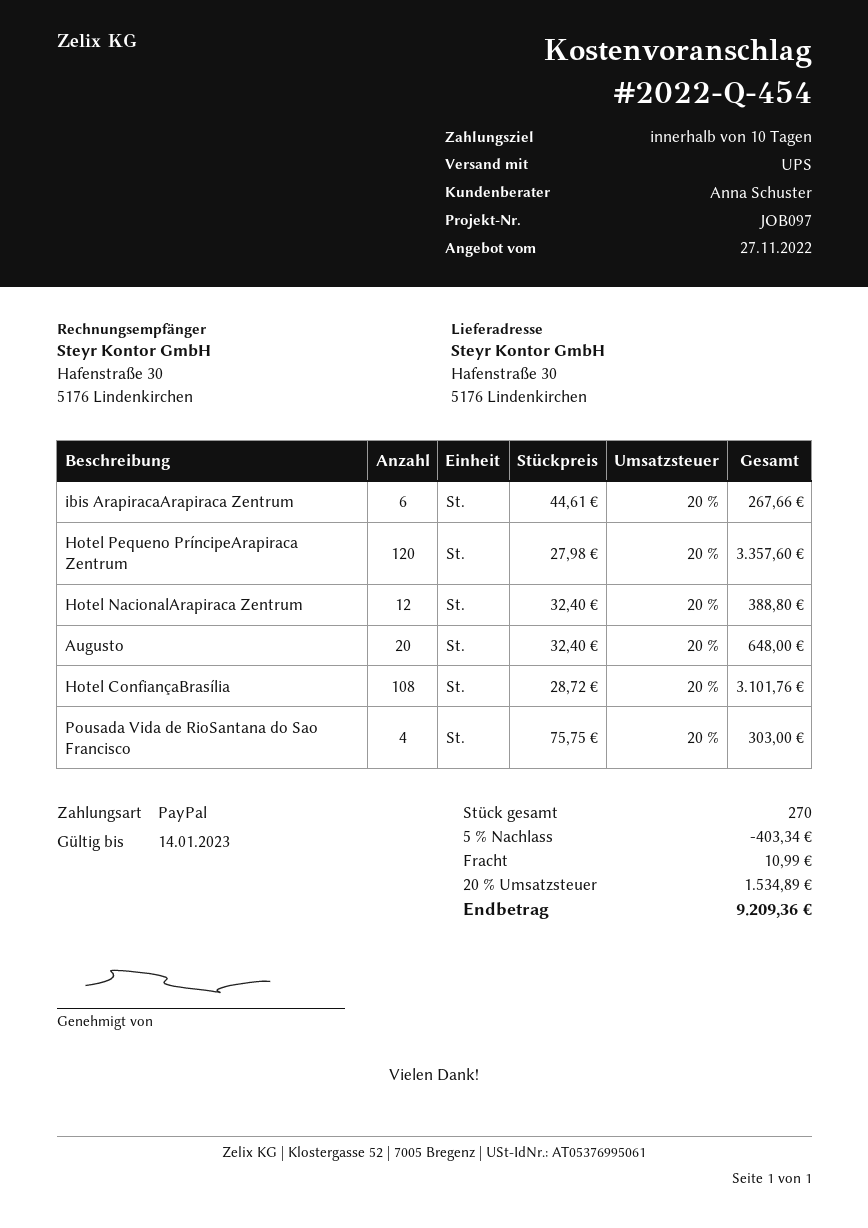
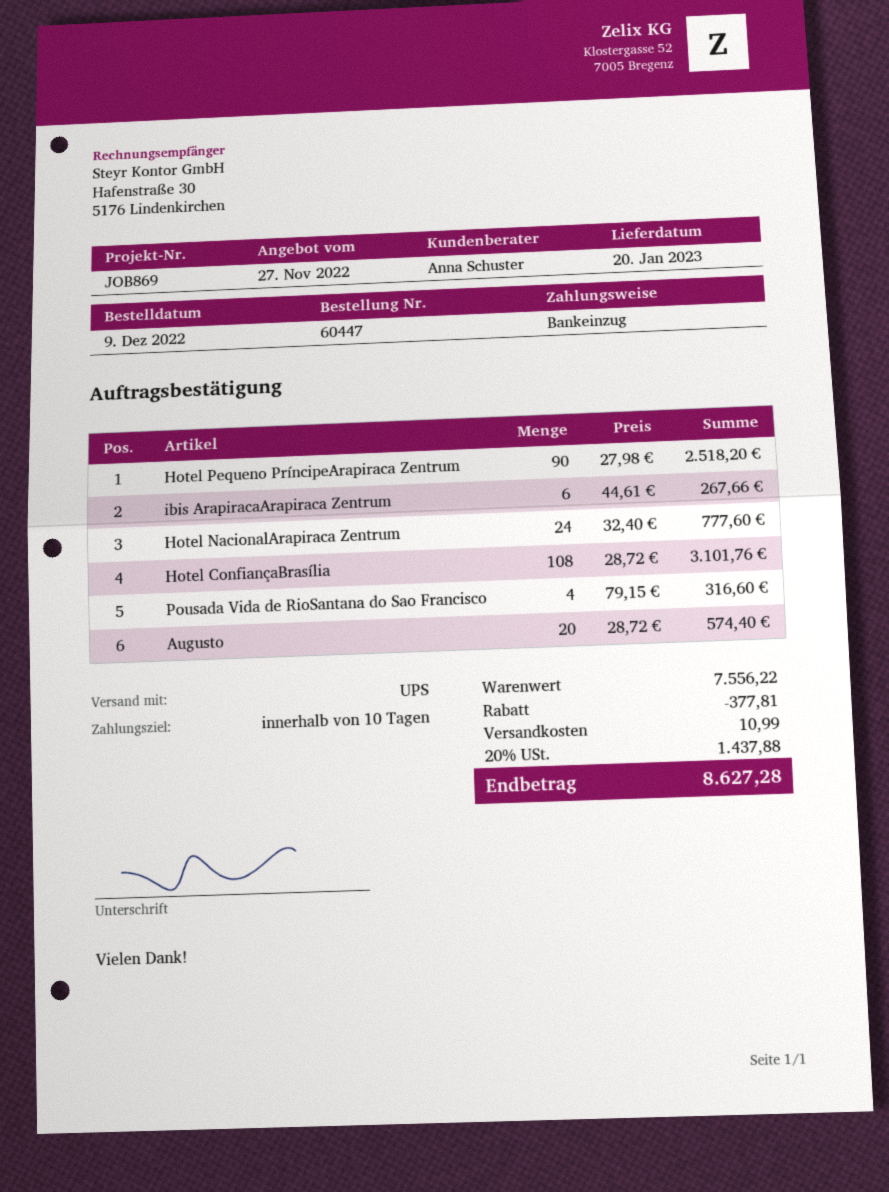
reference: JOB097 -> JOB869
payment method: PayPal -> direct debit
Hotel Pequeno PríncipeArapiraca Zentrum: 120 x 27.98 = 3357.60 -> 90 x 27.98 = 2518.20
Hotel NacionalArapiraca Zentrum: 12 x 32.40 = 388.80 -> 24 x 32.40 = 777.60
Augusto: 20 x 32.40 = 648.00 -> 20 x 28.72 = 574.40
Pousada Vida de RioSantana do Sao Francisco: 4 x 75.75 = 303.00 -> 4 x 79.15 = 316.60
discount: 403.34 -> 377.81
tax: 20% = 1534.89 -> 20% = 1437.88
total: 9209.36 -> 8627.28

